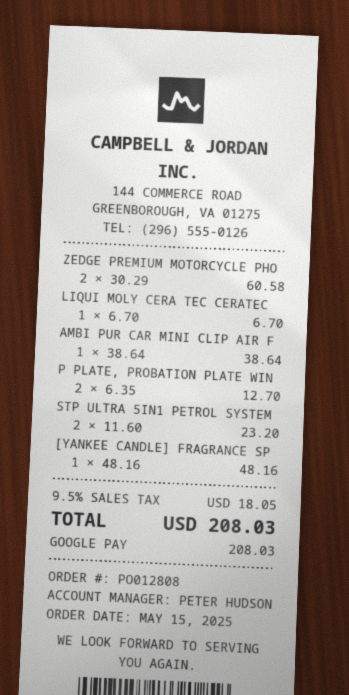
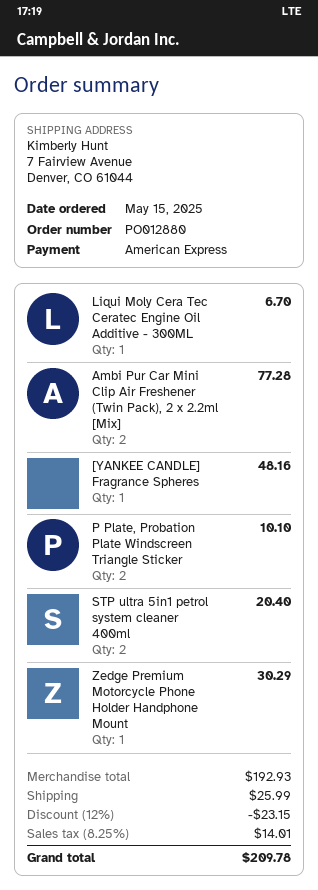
order number: PO012808 -> PO012880
payment method: Google Pay -> American Express
ZEDGE PREMIUM MOTORCYCLE PHO: 2 for 60.58 -> 1 for 30.29
AMBI PUR CAR MINI CLIP AIR F: 1 for 38.64 -> 2 for 77.28
P PLATE, PROBATION PLATE WIN: 2 for 12.70 -> 2 for 10.10
STP ULTRA 5IN1 PETROL SYSTEM: 2 for 23.20 -> 2 for 20.40
discount: none -> 12% = 23.15
shipping: none -> 25.99
tax: 9.5% = 18.05 -> 8.25% = 14.01
total: 208.03 -> 209.78

